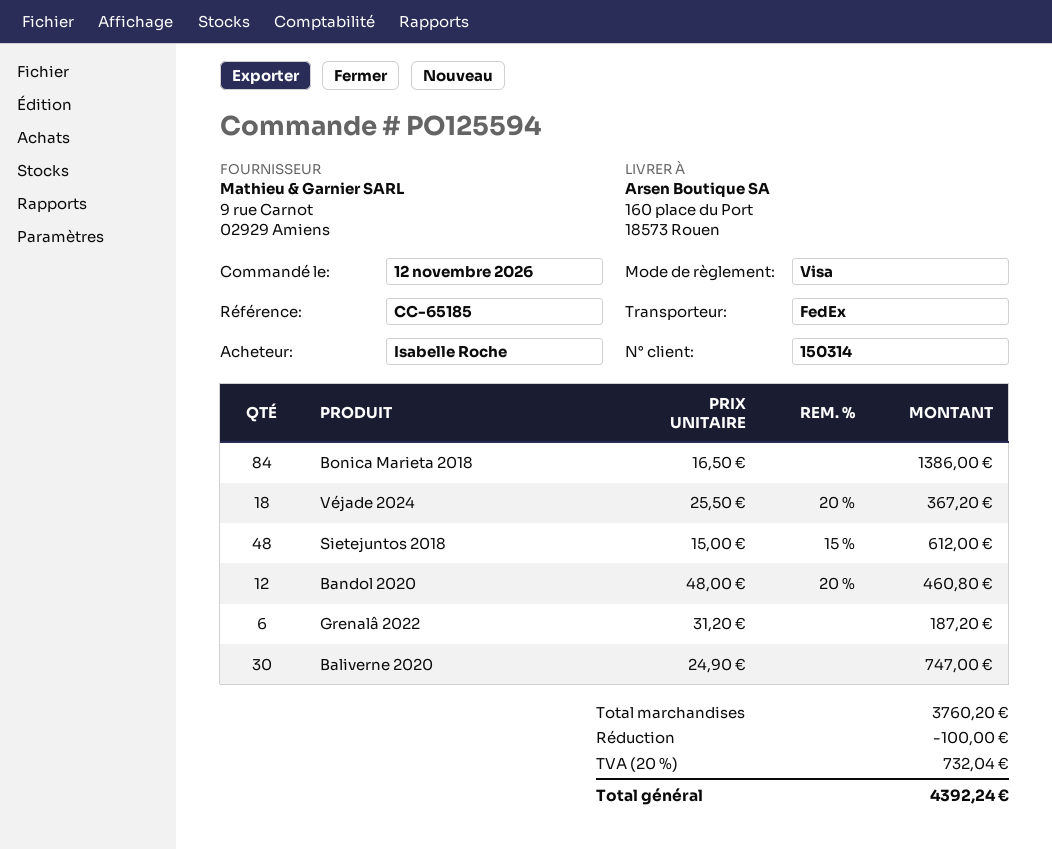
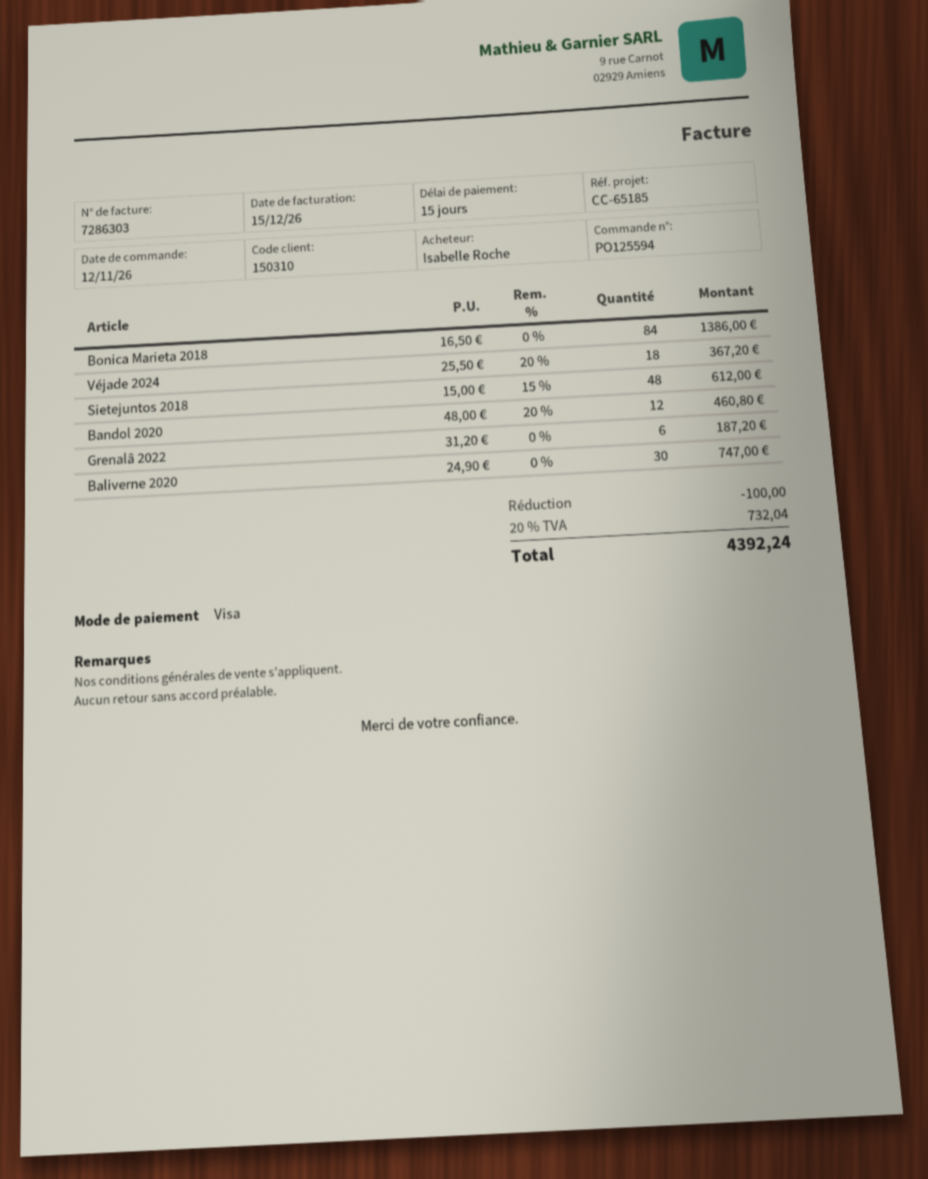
customer number: 150314 -> 150310

